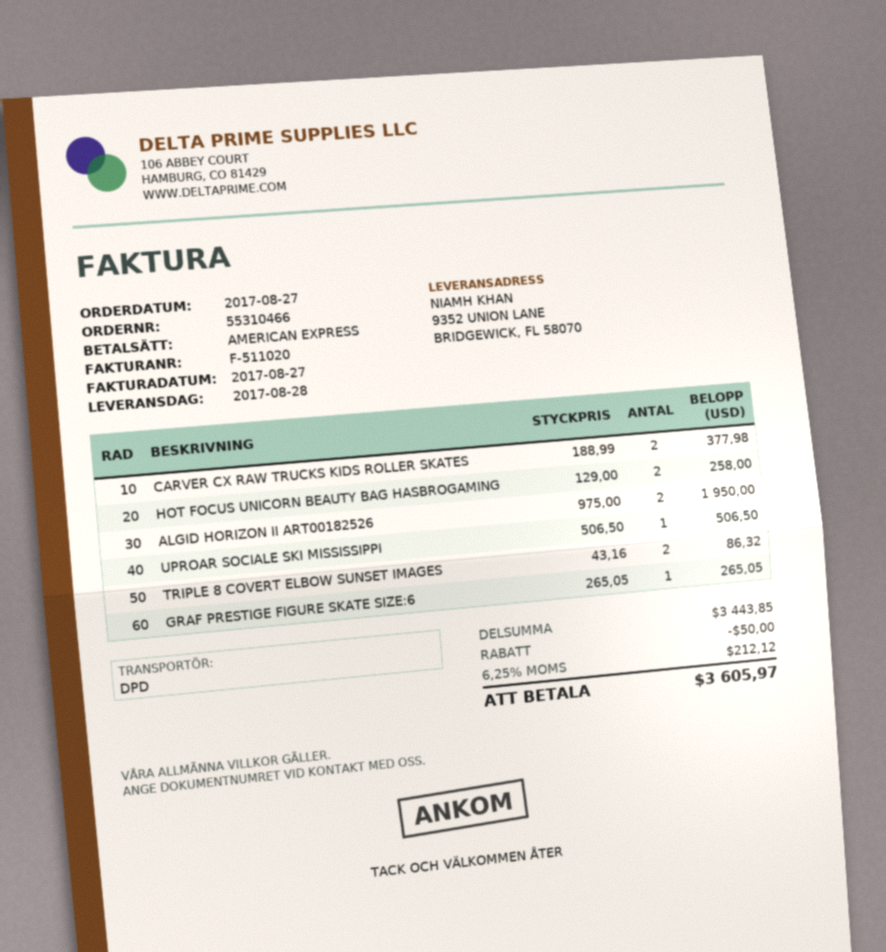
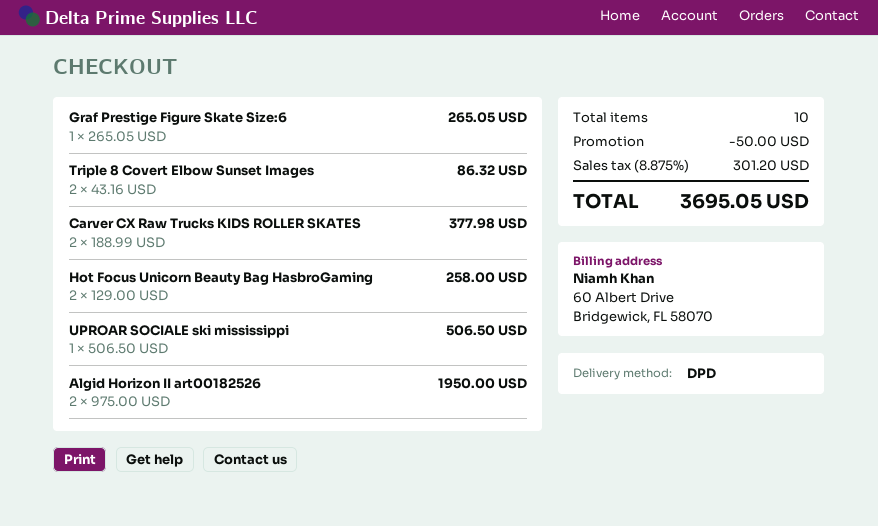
tax: 6.25% = 212.12 -> 8.875% = 301.20
total: 3605.97 -> 3695.05

